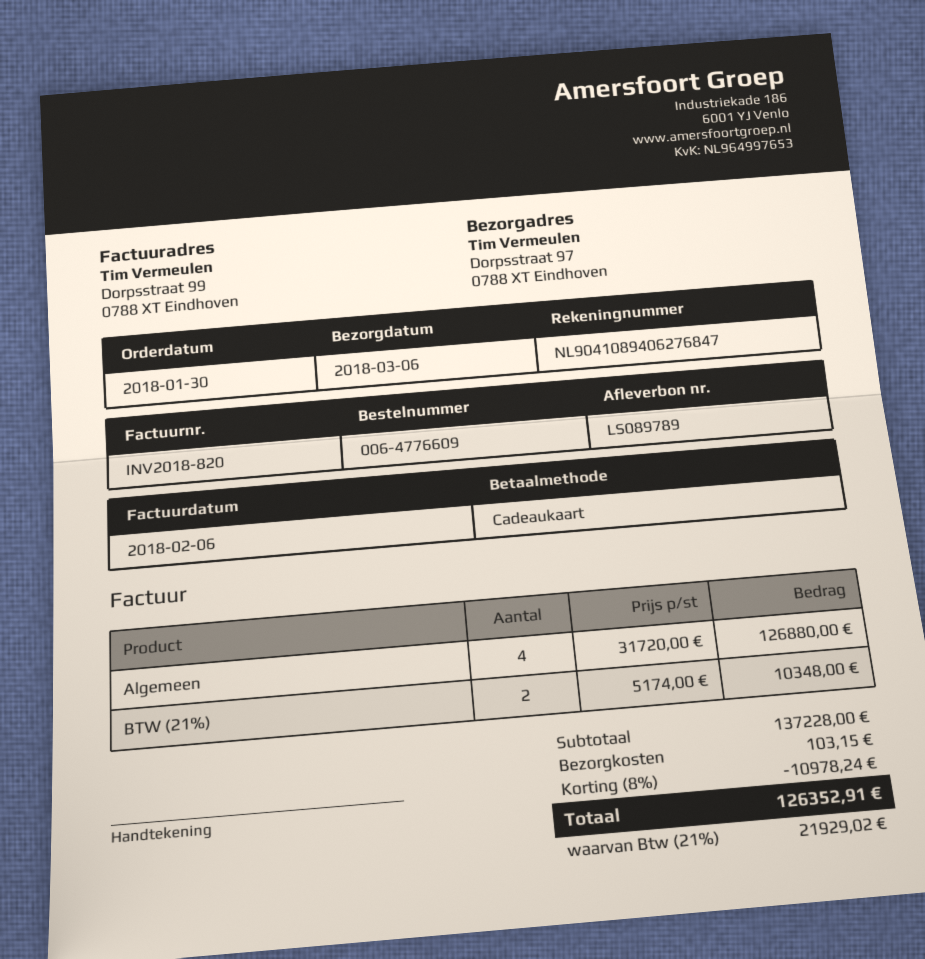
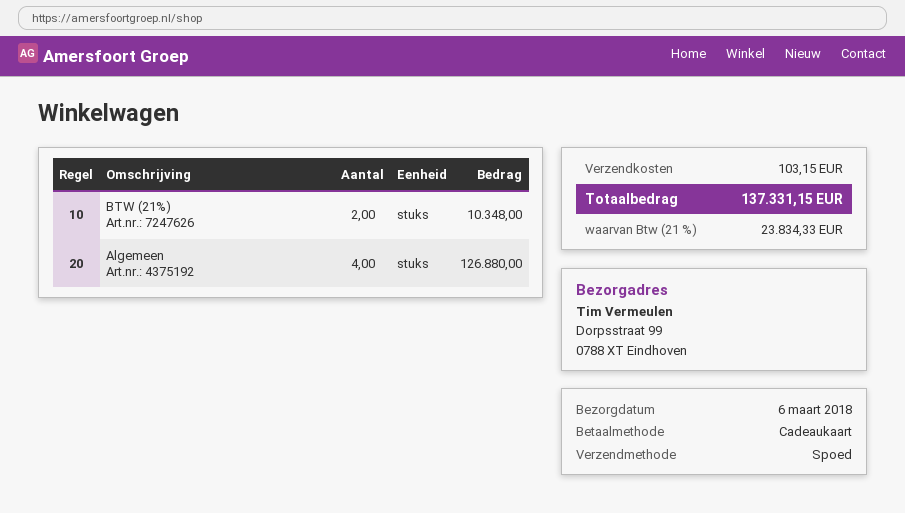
ship to: Dorpsstraat 97, 0788 XT Eindhoven -> Dorpsstraat 99, 0788 XT Eindhoven
discount: 8% = 10978.24 -> none
tax: 21% = 21929.02 -> 21% = 23834.33
total: 126352.91 -> 137331.15

